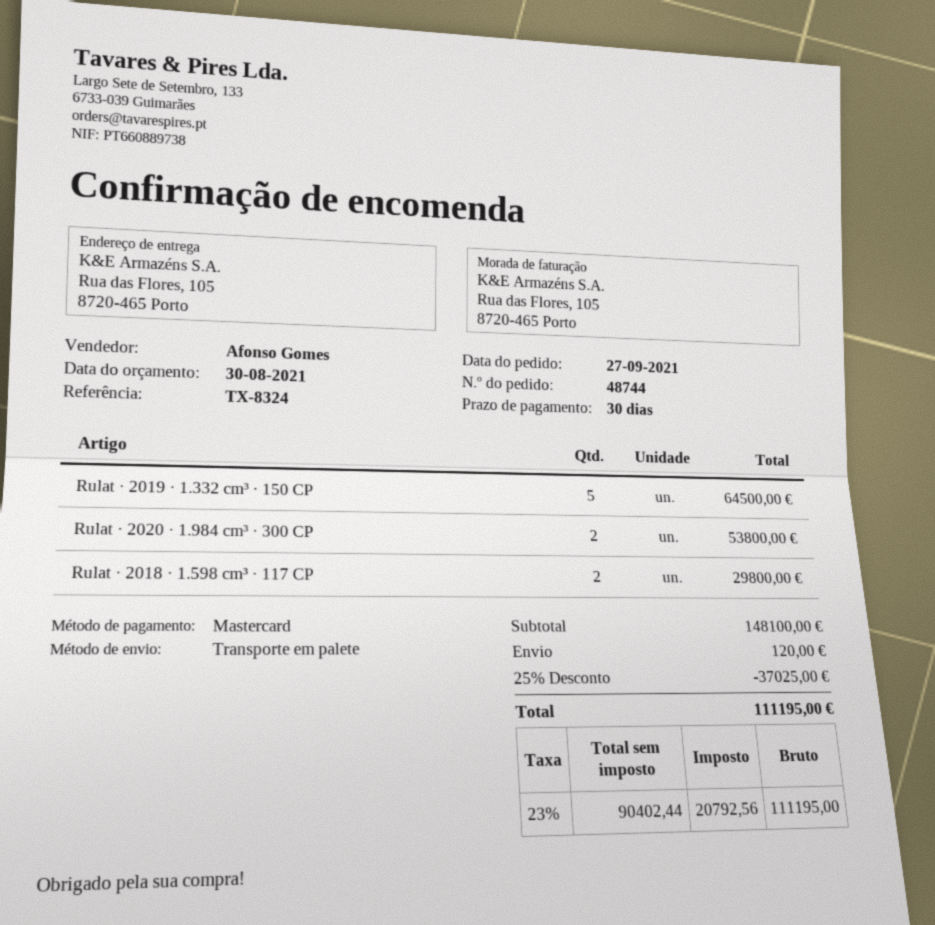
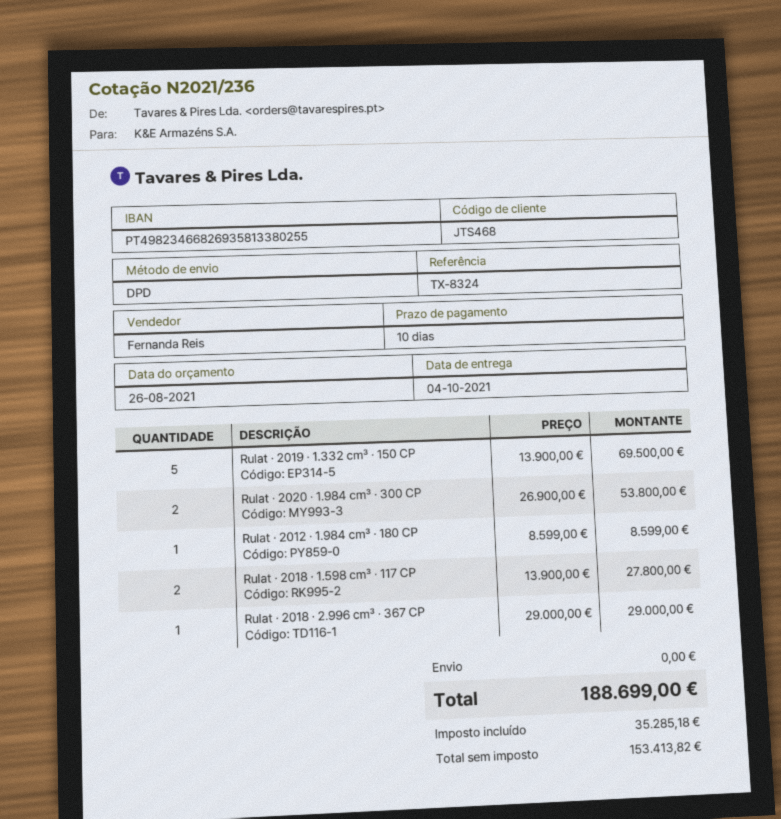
quote date: 2021-08-30 -> 2021-08-26
payment terms: 30 days -> 10 days
sales rep: Afonso Gomes -> Fernanda Reis
shipping method: pallet freight -> DPD
Rulat · 2019 · 1.332 cm³ · 150 CP: 5 for 64500.00 -> 5 for 69500.00
Rulat · 2018 · 1.598 cm³ · 117 CP: 2 for 29800.00 -> 2 for 27800.00
Rulat · 2012 · 1.984 cm³ · 180 CP: none -> 1 for 8599.00
Rulat · 2018 · 2.996 cm³ · 367 CP: none -> 1 for 29000.00
discount: 25% = 37025.00 -> none
shipping: 120.00 -> 0.00
net: 90402.44 -> 153413.82
tax: 20792.56 -> 35285.18
total: 111195.00 -> 188699.00

